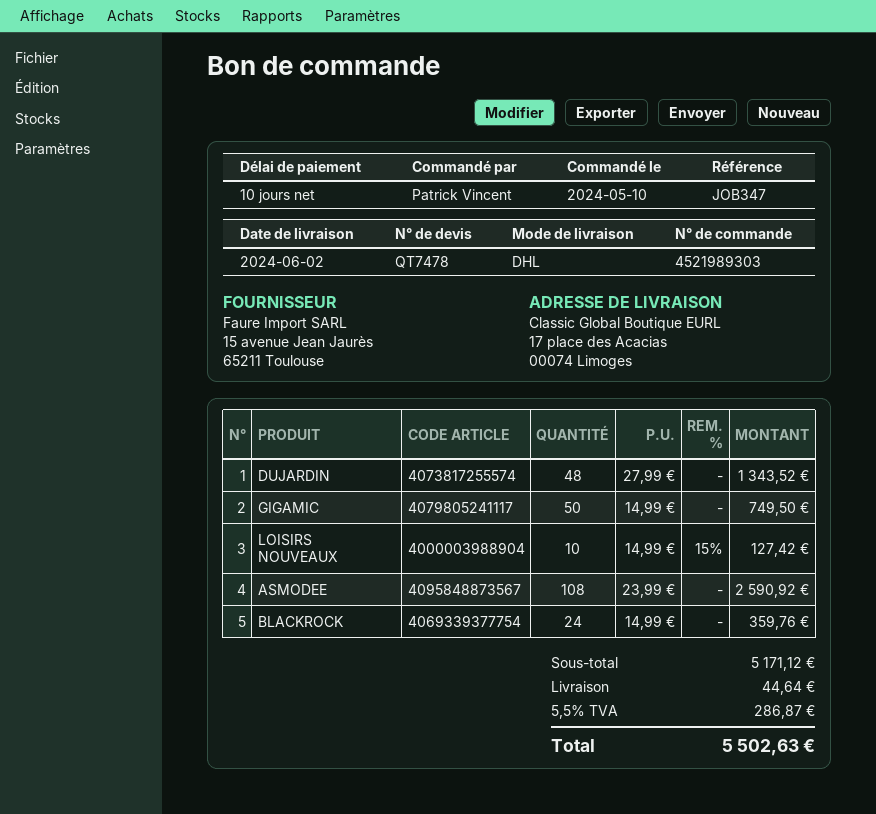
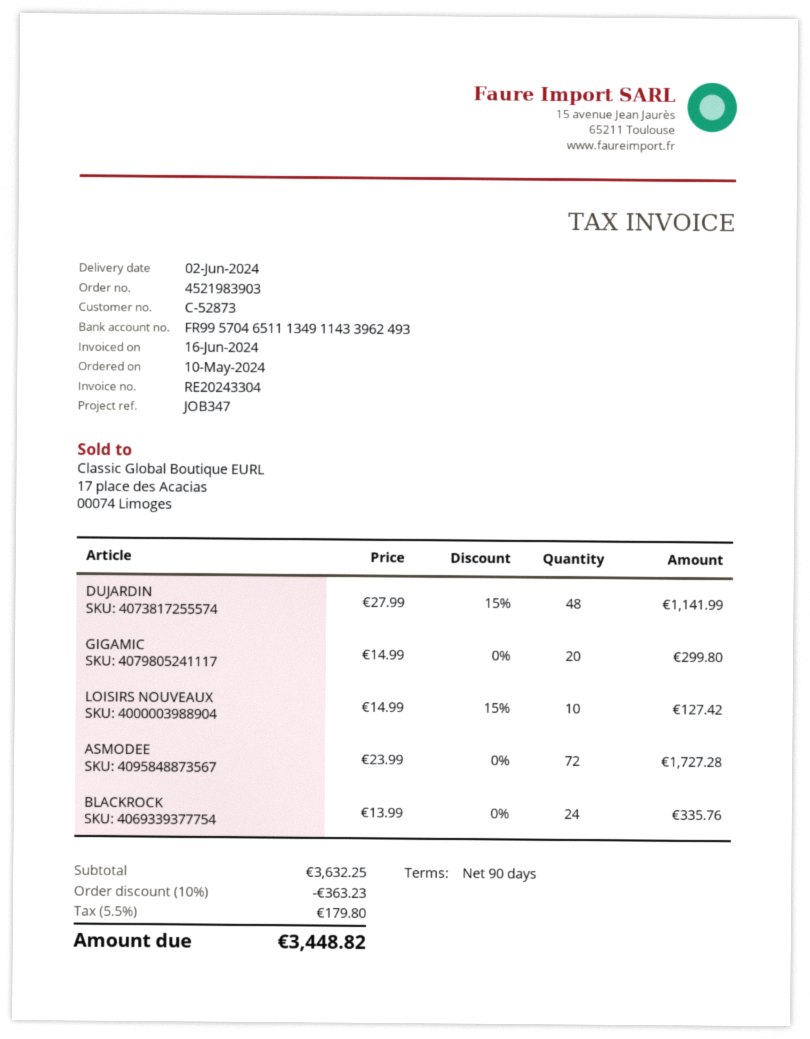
order number: 4521989303 -> 4521983903
payment terms: 10 days -> 90 days
DUJARDIN: 48 x 27.99 = 1343.52 -> 48 x 27.99 - 15% = 1141.99
GIGAMIC: 50 x 14.99 = 749.50 -> 20 x 14.99 = 299.80
ASMODEE: 108 x 23.99 = 2590.92 -> 72 x 23.99 = 1727.28
BLACKROCK: 24 x 14.99 = 359.76 -> 24 x 13.99 = 335.76
subtotal: 5171.12 -> 3632.25
discount: none -> 10% = 363.23
shipping: 44.64 -> none
tax: 5.5% = 286.87 -> 5.5% = 179.80
total: 5502.63 -> 3448.82

